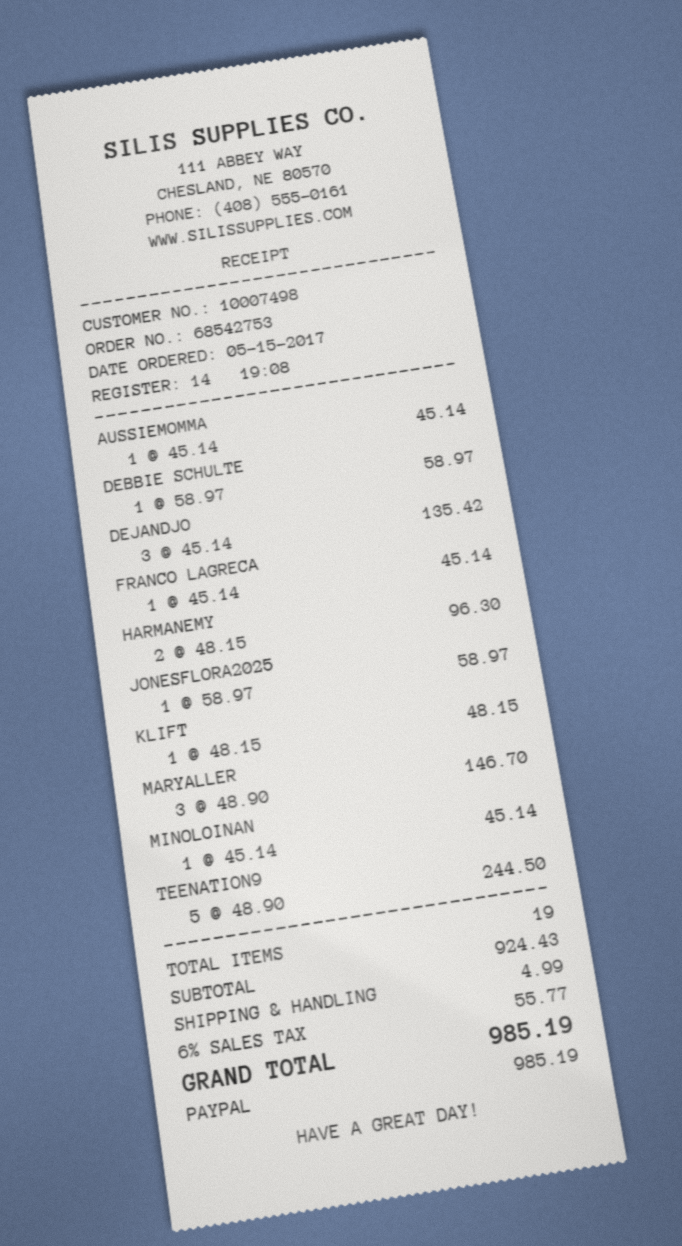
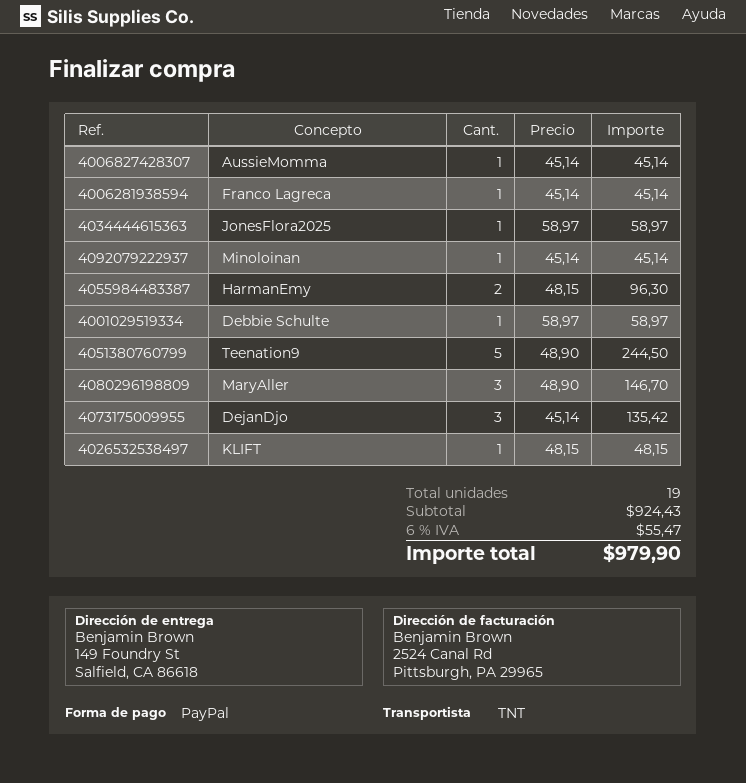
shipping: 4.99 -> none
tax: 6% = 55.77 -> 6% = 55.47
total: 985.19 -> 979.90

